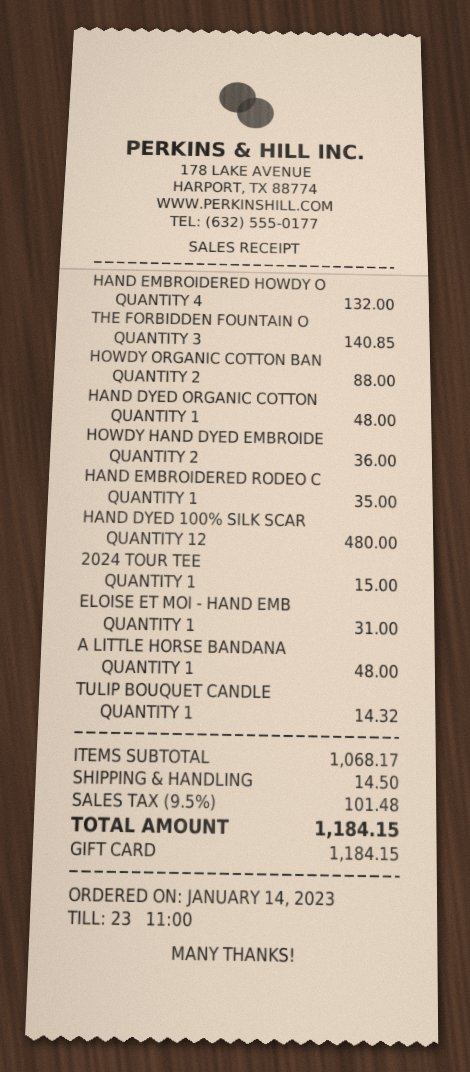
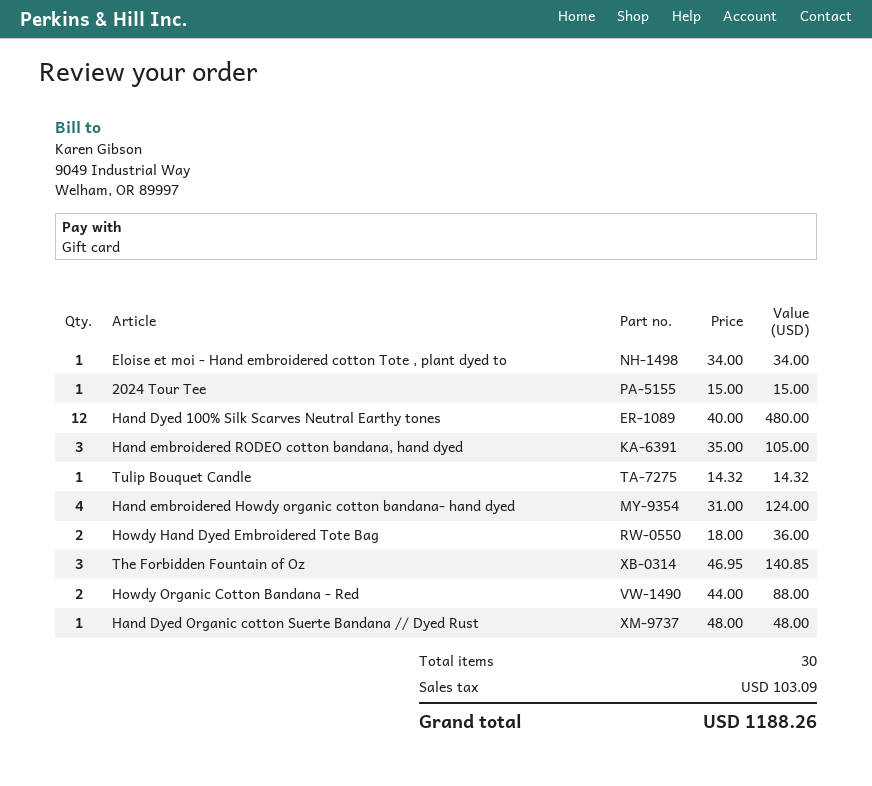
HAND EMBROIDERED HOWDY O: 4 for 132.00 -> 4 for 124.00
HAND EMBROIDERED RODEO C: 1 for 35.00 -> 3 for 105.00
ELOISE ET MOI - HAND EMB: 1 for 31.00 -> 1 for 34.00
A LITTLE HORSE BANDANA: 1 for 48.00 -> none
shipping: 14.50 -> none
tax: 101.48 -> 103.09
total: 1184.15 -> 1188.26

